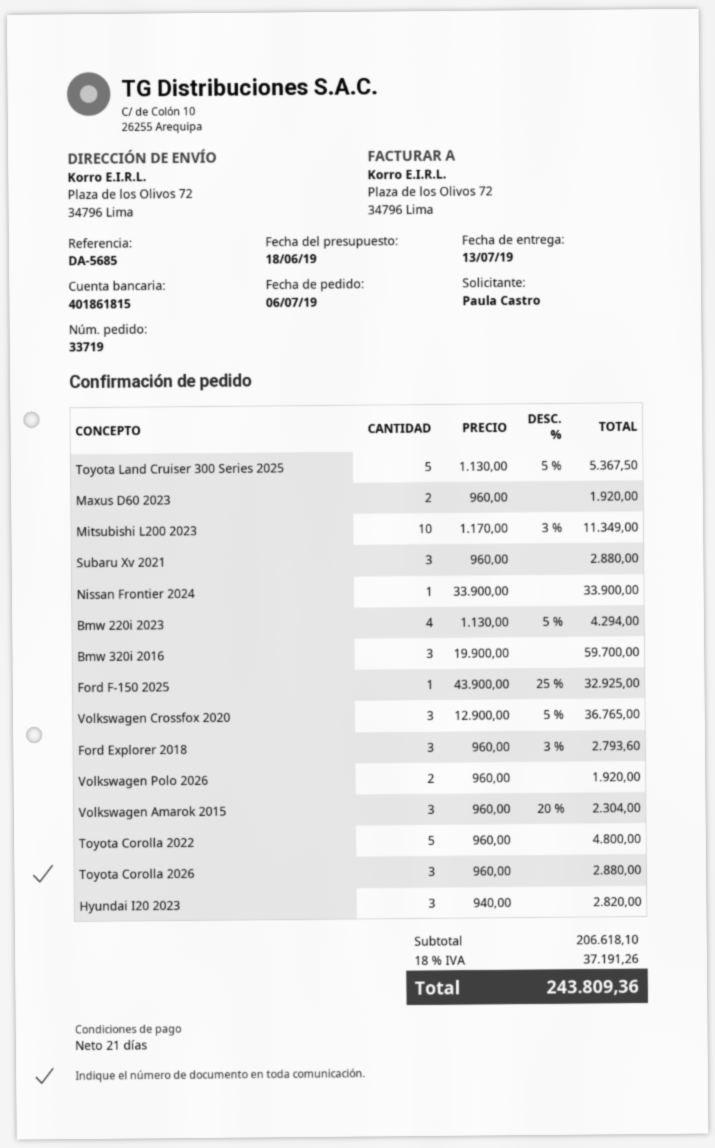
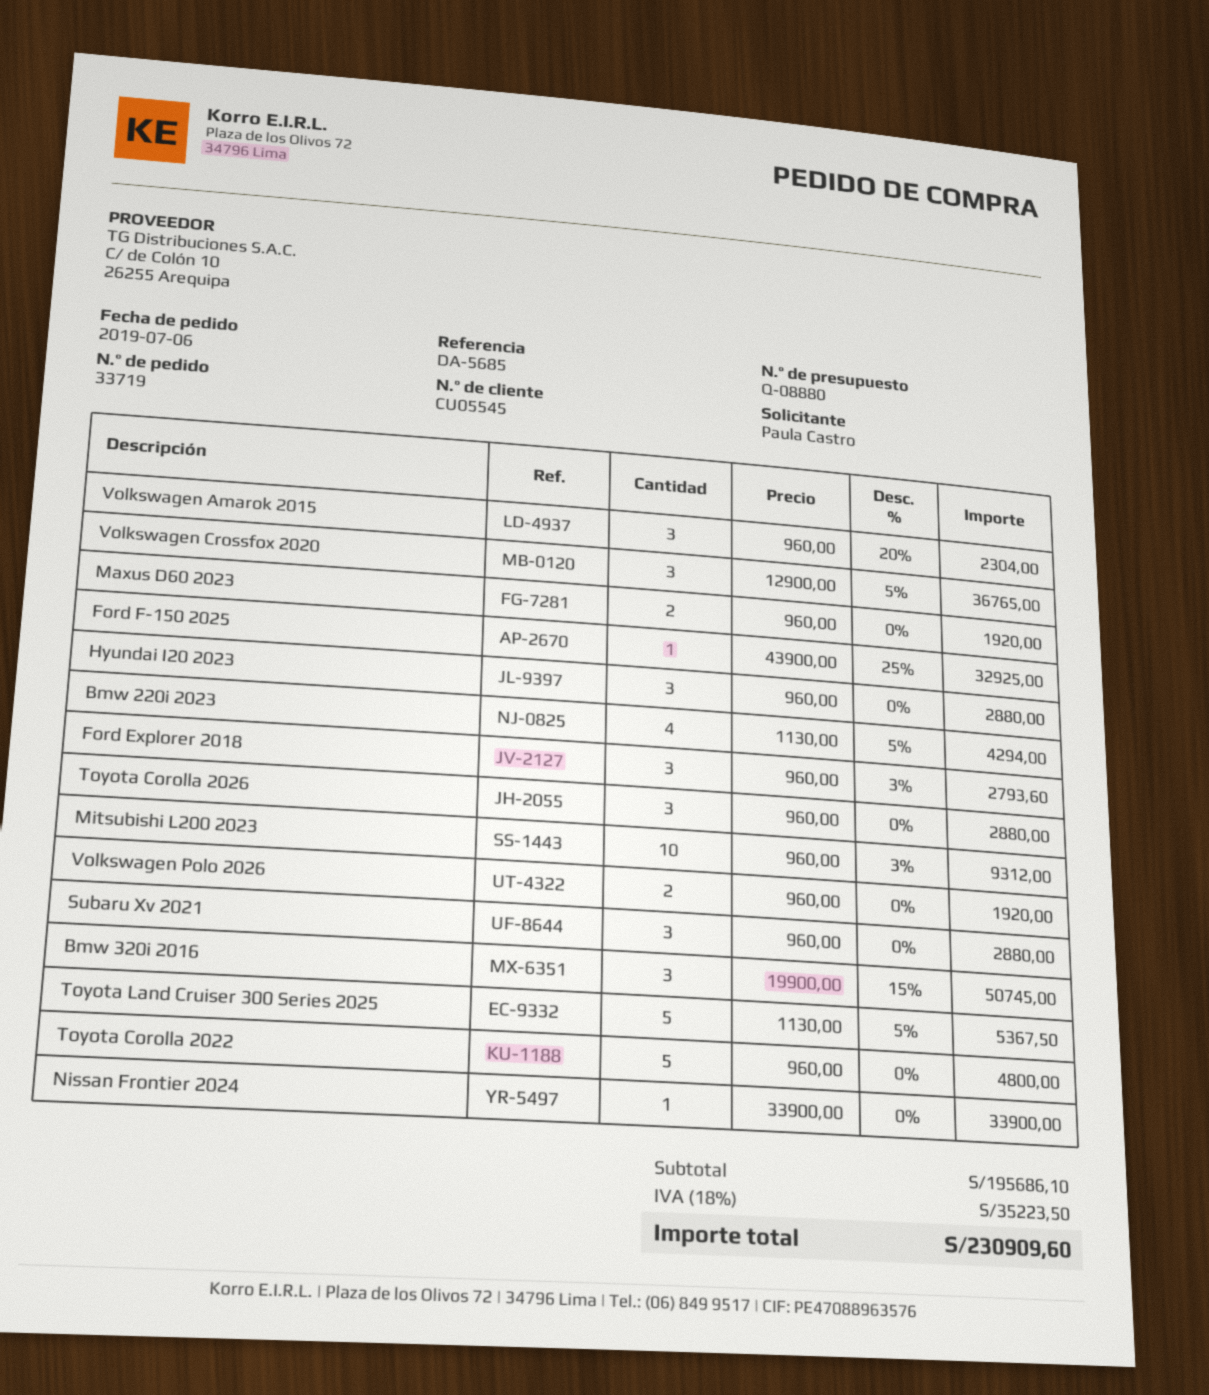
Mitsubishi L200 2023: 10 x 1170.00 - 3% = 11349.00 -> 10 x 960.00 - 3% = 9312.00
Bmw 320i 2016: 3 x 19900.00 = 59700.00 -> 3 x 19900.00 - 15% = 50745.00
Hyundai I20 2023: 3 x 940.00 = 2820.00 -> 3 x 960.00 = 2880.00
subtotal: 206618.10 -> 195686.10
tax: 18% = 37191.26 -> 18% = 35223.50
total: 243809.36 -> 230909.60

